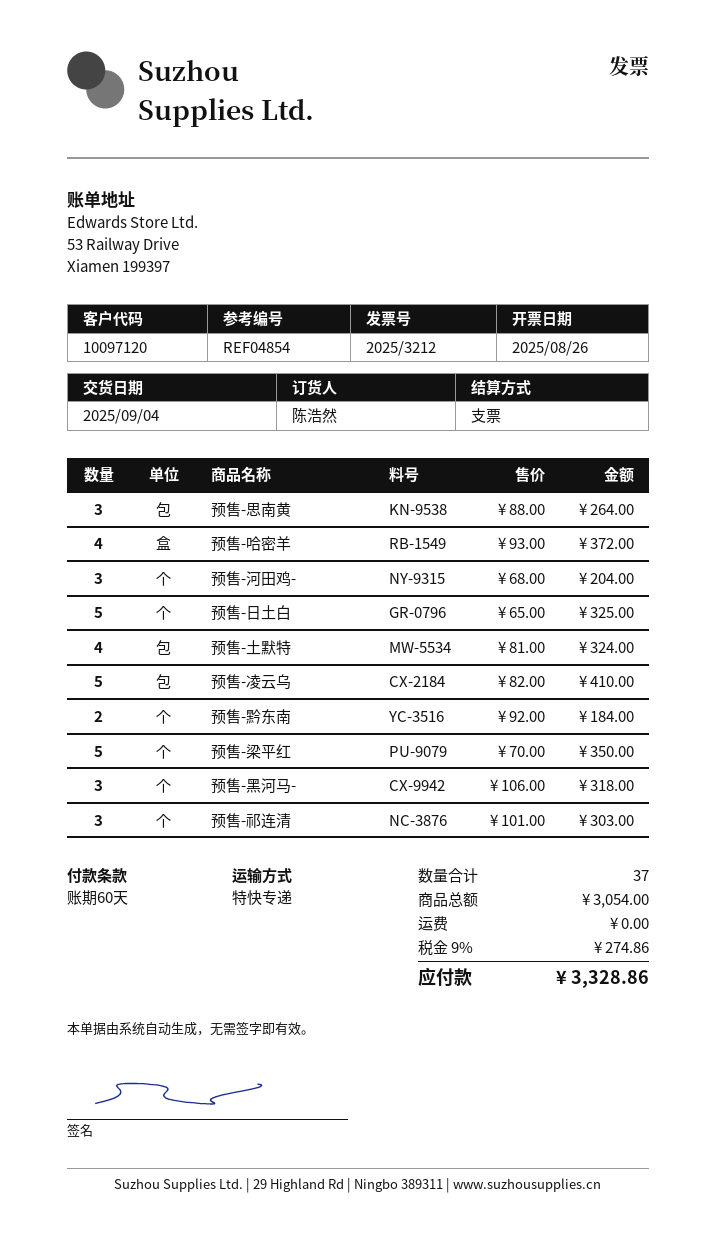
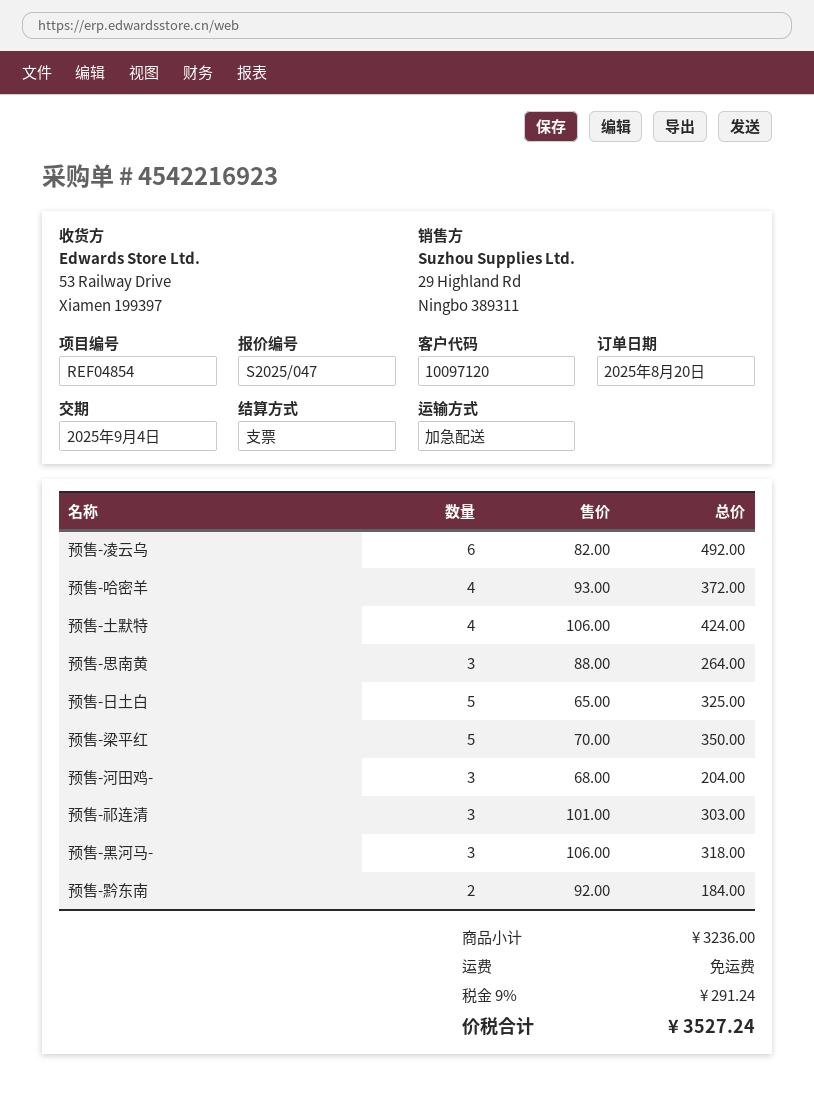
预售-土默特: 4 x 81.00 = 324.00 -> 4 x 106.00 = 424.00
预售-凌云乌: 5 x 82.00 = 410.00 -> 6 x 82.00 = 492.00
subtotal: 3054.00 -> 3236.00
tax: 9% = 274.86 -> 9% = 291.24
total: 3328.86 -> 3527.24

